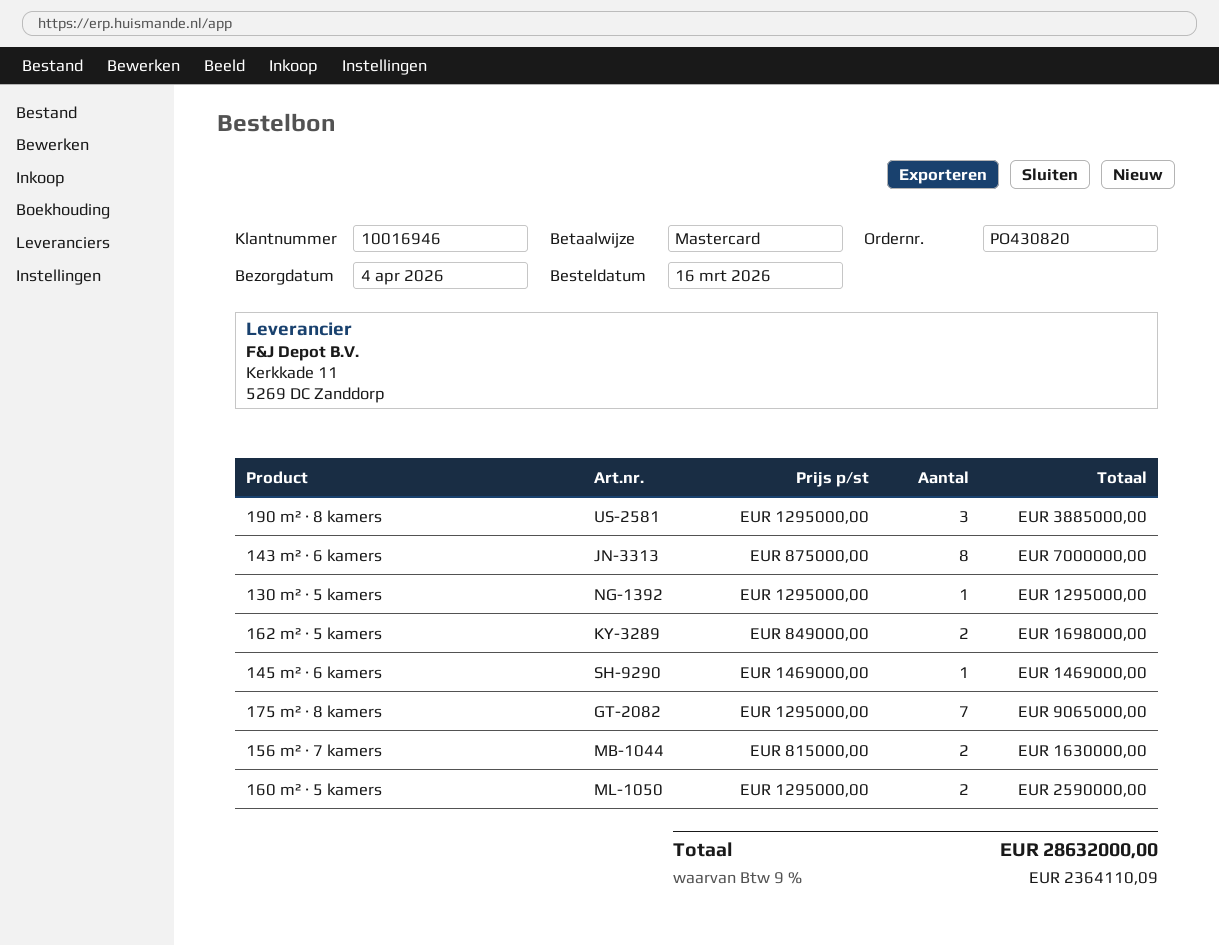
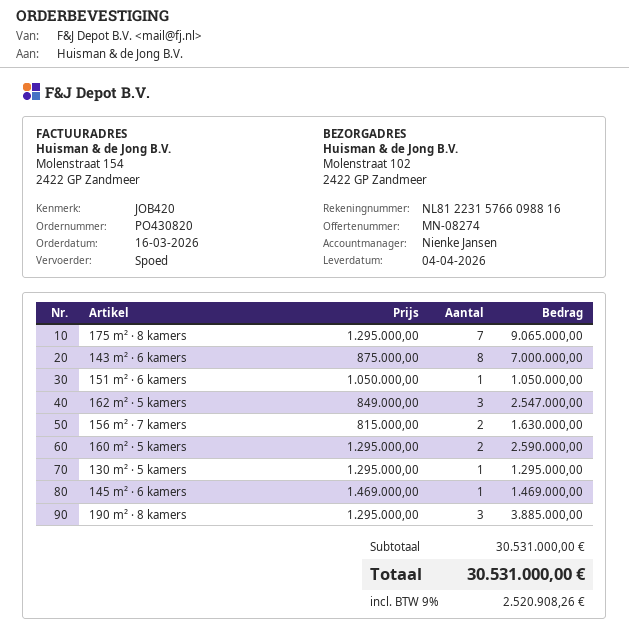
162 m² · 5 kamers: 2 x 849000.00 = 1698000.00 -> 3 x 849000.00 = 2547000.00
151 m² · 6 kamers: none -> 1 x 1050000.00 = 1050000.00
tax: 9% = 2364110.09 -> 9% = 2520908.26
total: 28632000.00 -> 30531000.00

